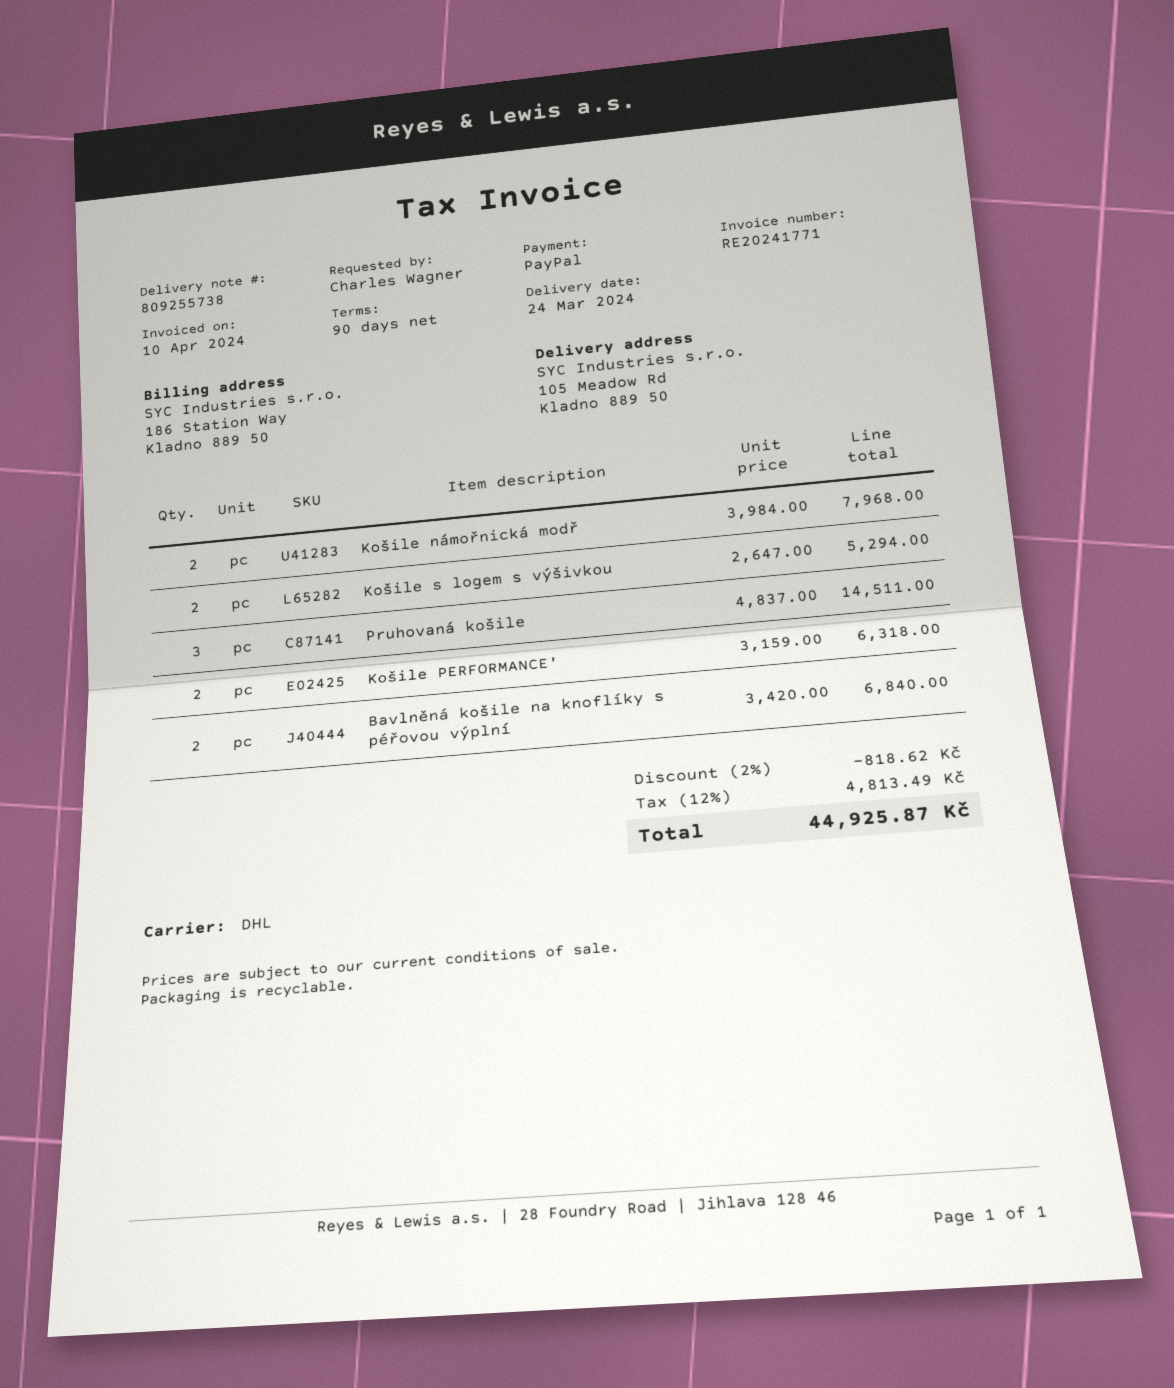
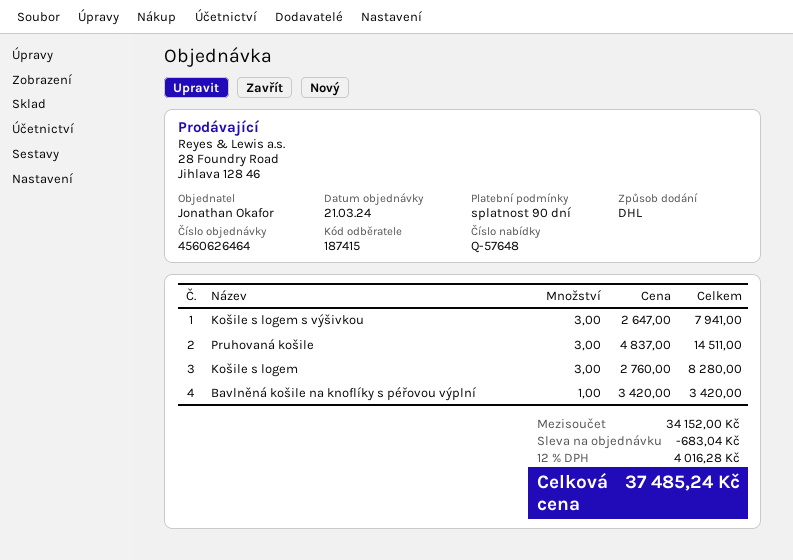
ordered by: Charles Wagner -> Jonathan Okafor
Košile námořnická modř: 2 x 3984.00 = 7968.00 -> none
Košile s logem s výšivkou: 2 x 2647.00 = 5294.00 -> 3 x 2647.00 = 7941.00
Košile PERFORMANCE': 2 x 3159.00 = 6318.00 -> none
Bavlněná košile na knoflíky s péřovou výplní: 2 x 3420.00 = 6840.00 -> 1 x 3420.00 = 3420.00
Košile s logem: none -> 3 x 2760.00 = 8280.00
discount: 818.62 -> 683.04
tax: 12% = 4813.49 -> 12% = 4016.28
total: 44925.87 -> 37485.24

